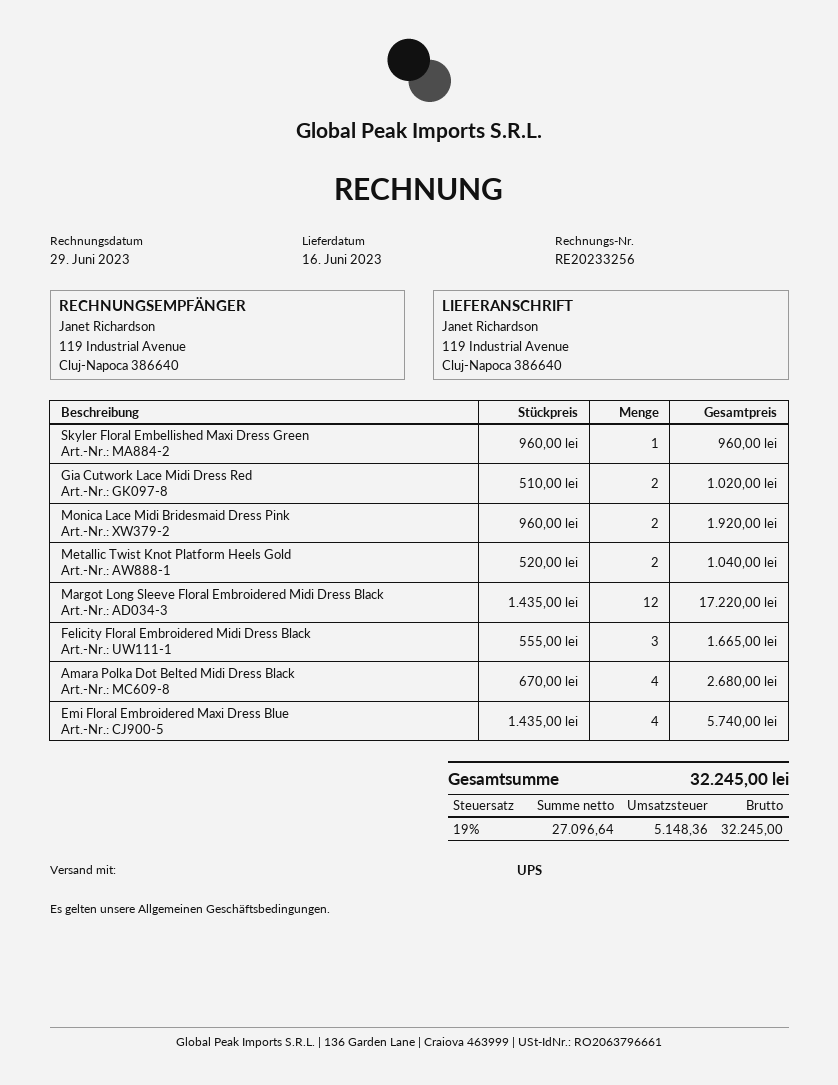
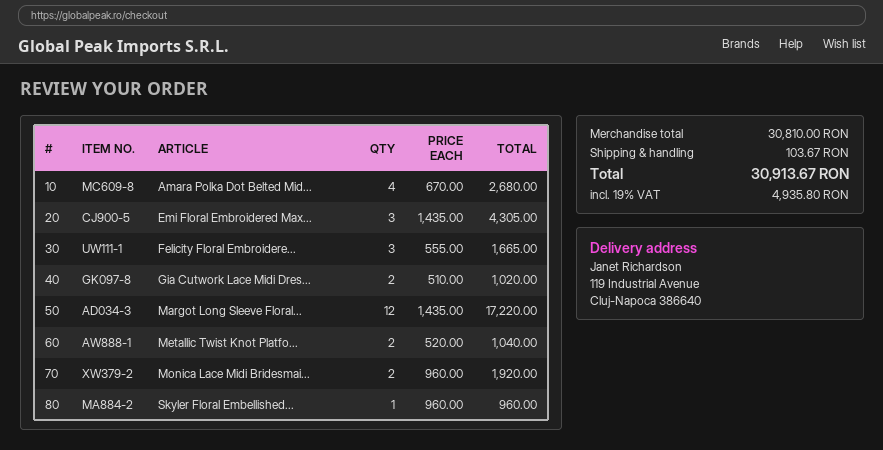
Emi Floral Embroidered Maxi Dress Blue: 4 x 1435.00 = 5740.00 -> 3 x 1435.00 = 4305.00
shipping: none -> 103.67
tax: 19% = 5148.36 -> 19% = 4935.80
total: 32245.00 -> 30913.67

